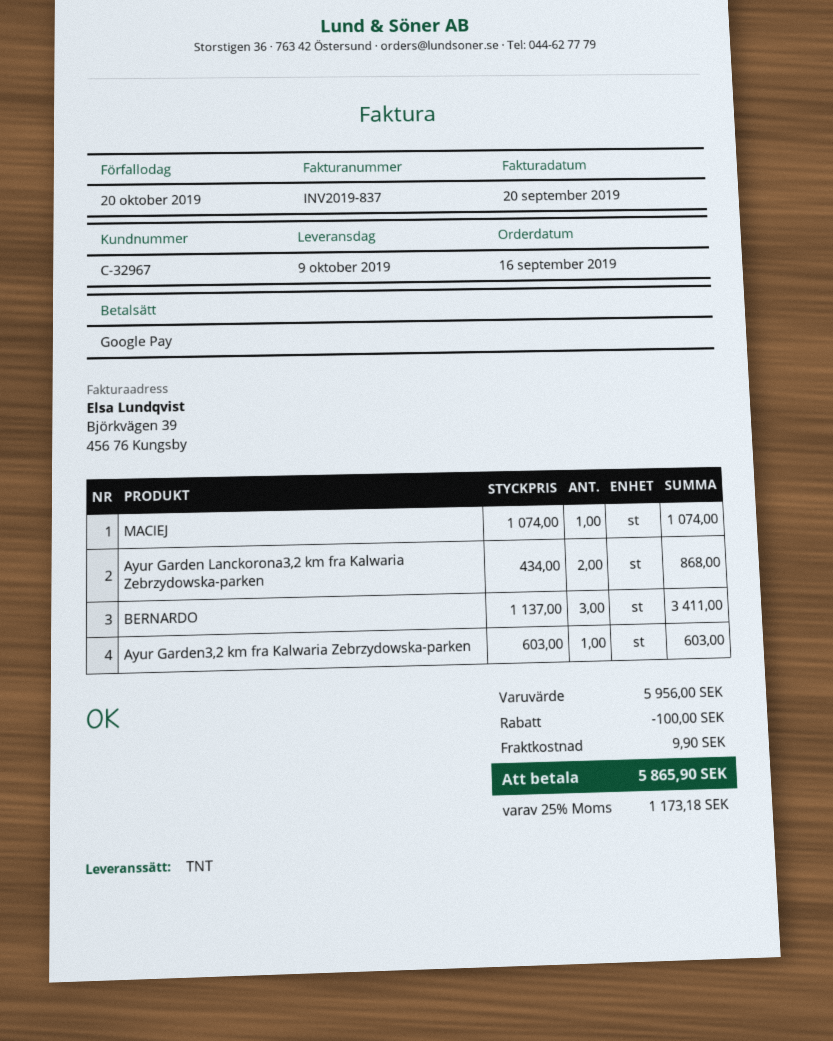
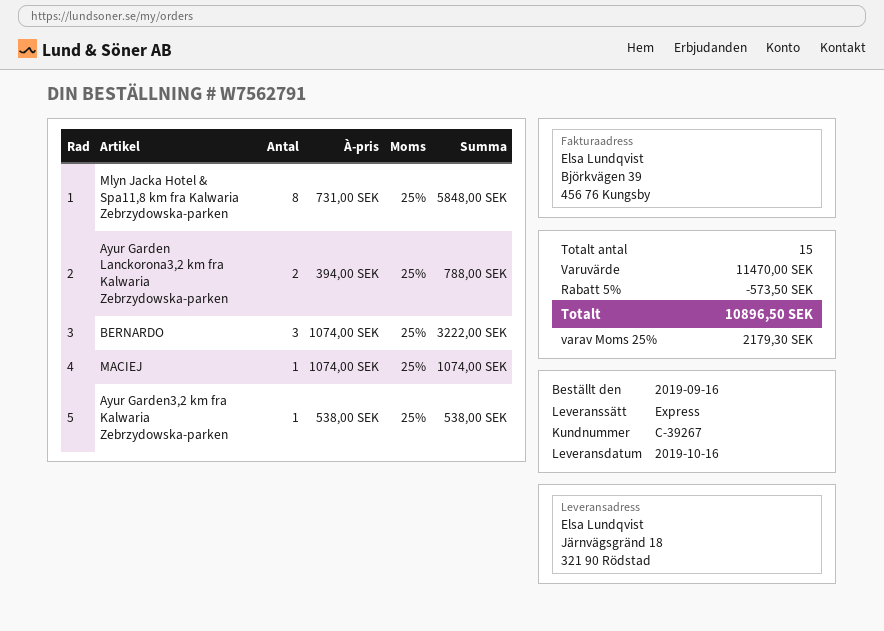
delivery date: 2019-10-09 -> 2019-10-16
customer number: C-32967 -> C-39267
shipping method: TNT -> express
Ayur Garden Lanckorona3,2 km fra Kalwaria Zebrzydowska-parken: 2 x 434.00 = 868.00 -> 2 x 394.00 = 788.00
BERNARDO: 3 x 1137.00 = 3411.00 -> 3 x 1074.00 = 3222.00
Ayur Garden3,2 km fra Kalwaria Zebrzydowska-parken: 1 x 603.00 = 603.00 -> 1 x 538.00 = 538.00
Mlyn Jacka Hotel & Spa11,8 km fra Kalwaria Zebrzydowska-parken: none -> 8 x 731.00 = 5848.00
subtotal: 5956.00 -> 11470.00
discount: 100.00 -> 573.50
shipping: 9.90 -> none
tax: 25% = 1173.18 -> 25% = 2179.30
total: 5865.90 -> 10896.50

